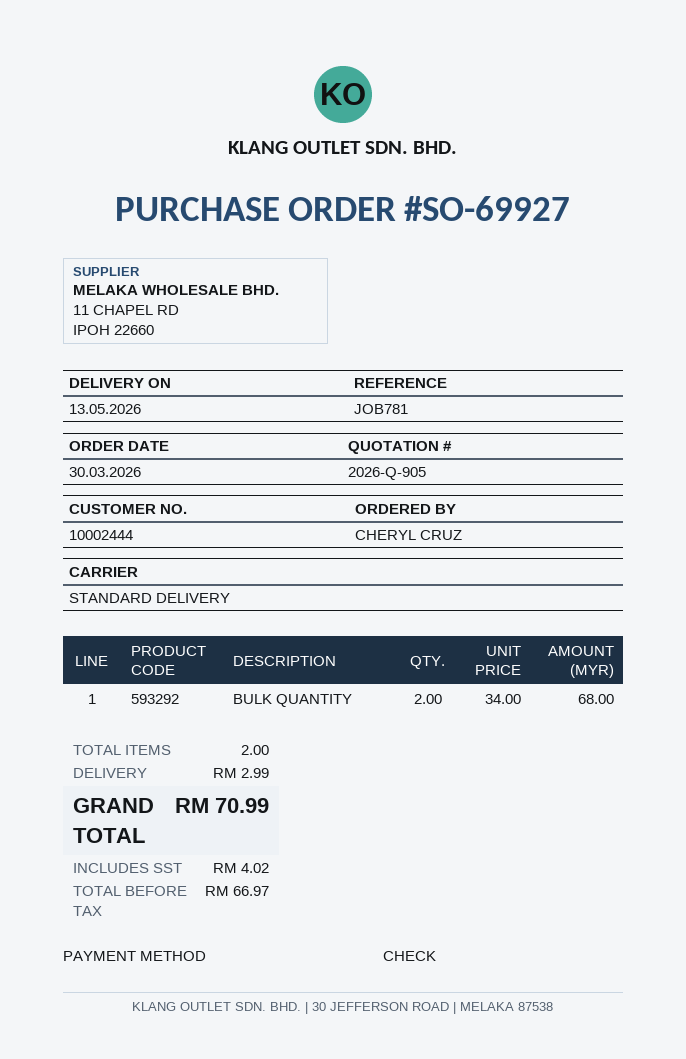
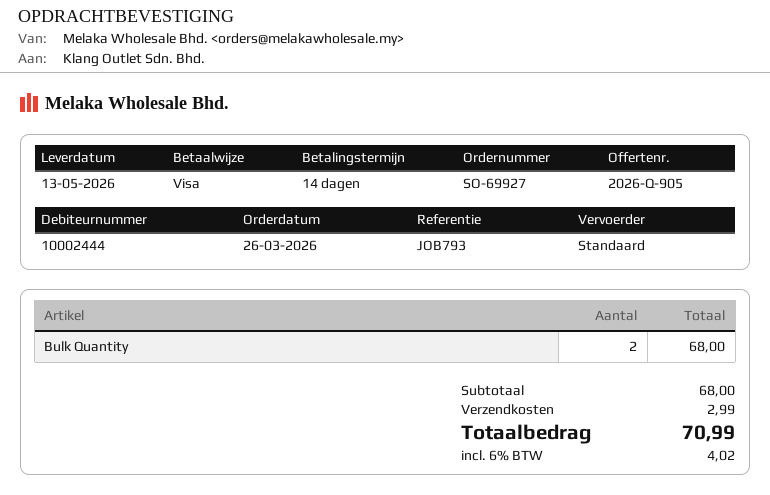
order date: 2026-03-30 -> 2026-03-26
reference: JOB781 -> JOB793
payment method: cheque -> Visa

